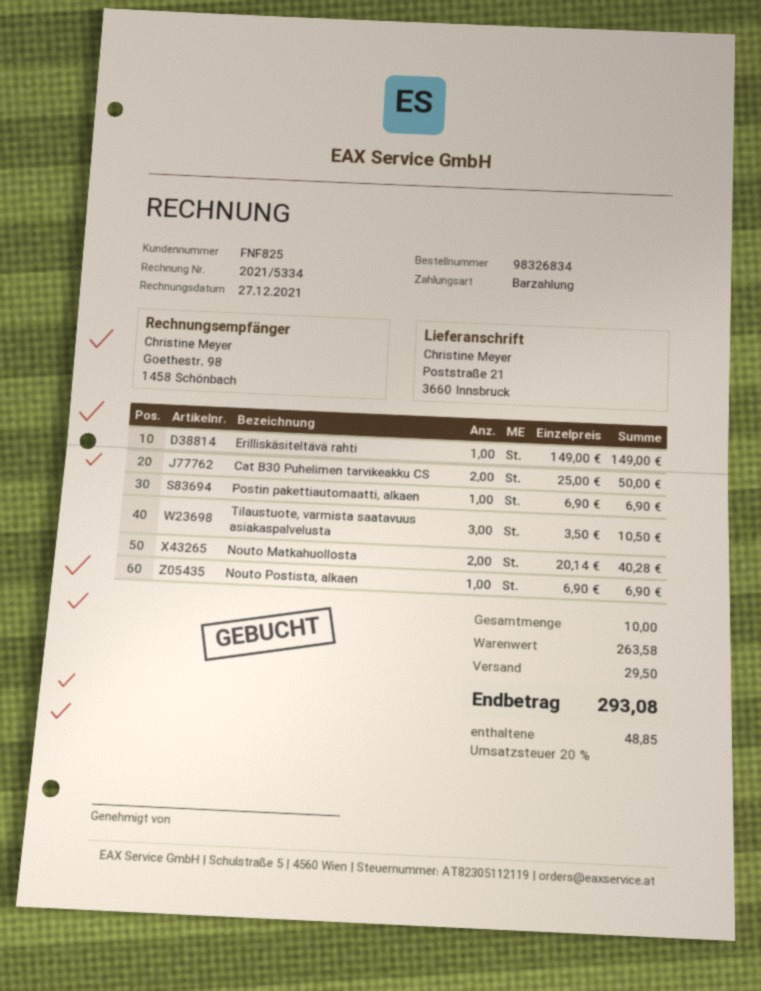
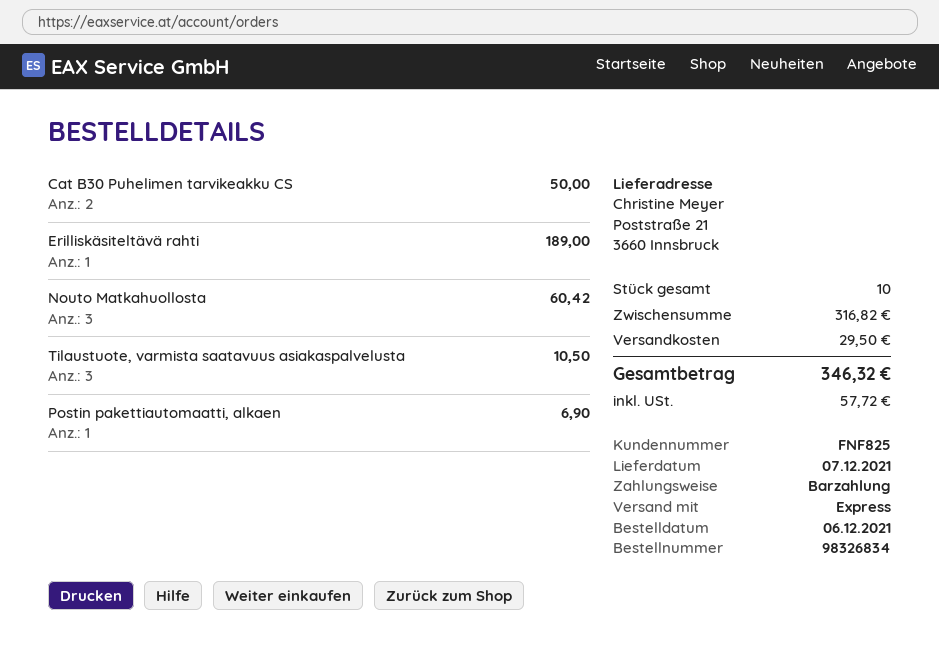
Erilliskäsiteltävä rahti: 1 for 149.00 -> 1 for 189.00
Nouto Matkahuollosta: 2 for 40.28 -> 3 for 60.42
Nouto Postista, alkaen: 1 for 6.90 -> none
subtotal: 263.58 -> 316.82
tax: 48.85 -> 57.72
total: 293.08 -> 346.32

